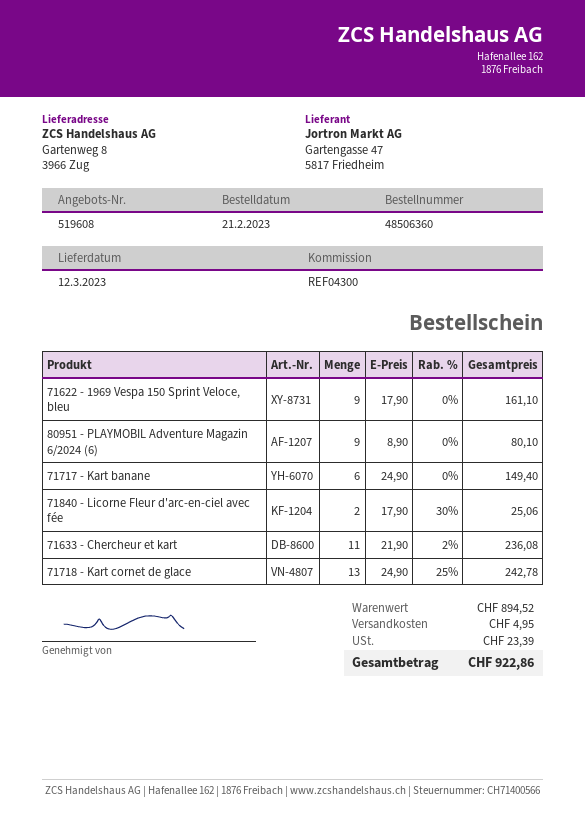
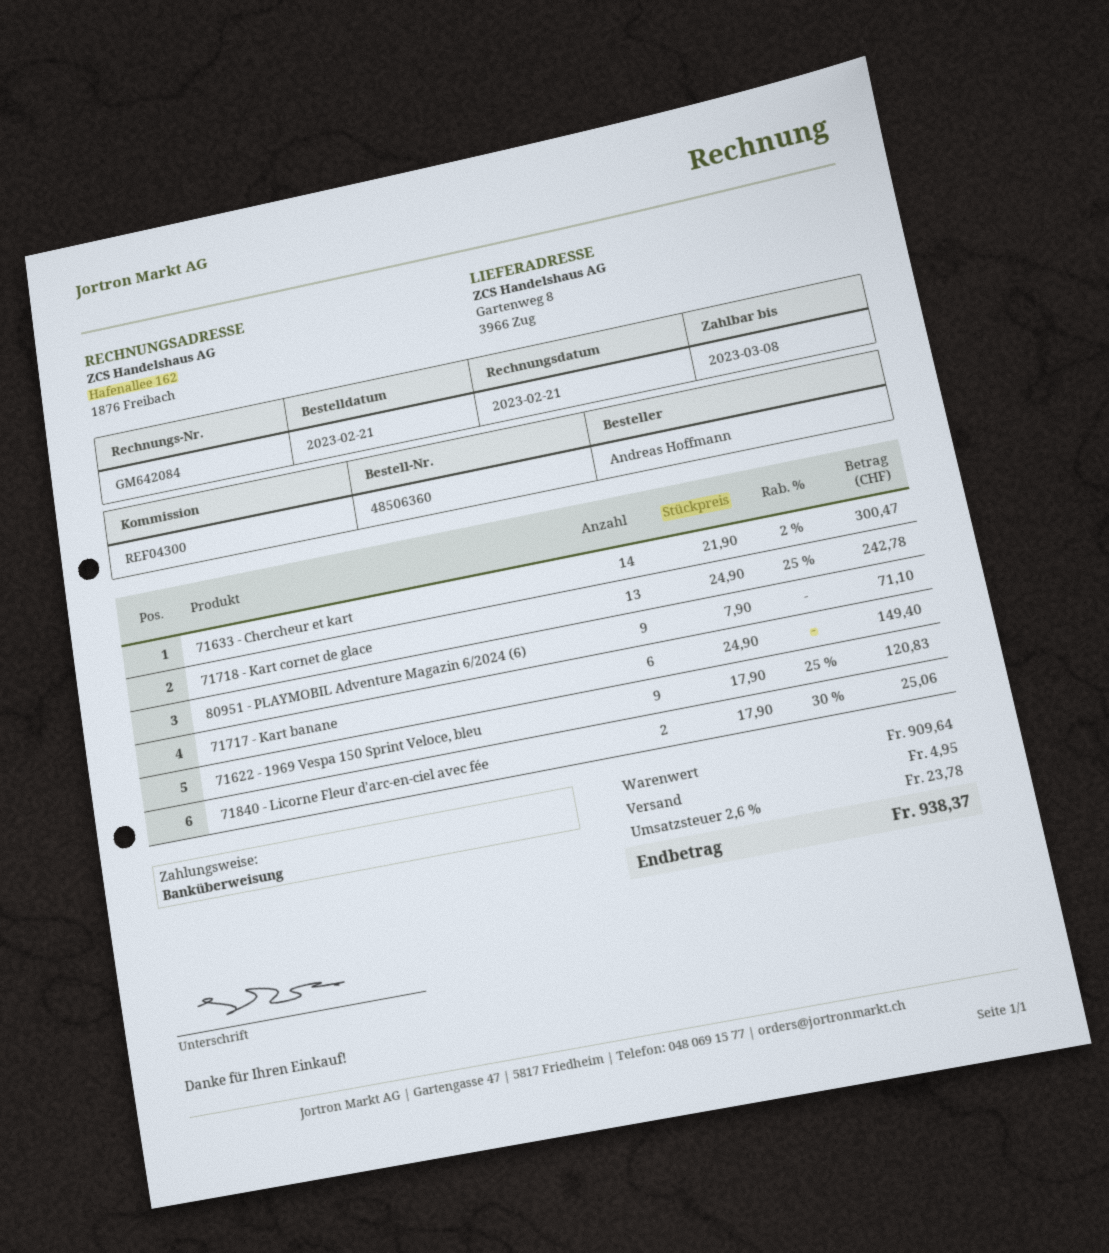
71622 - 1969 Vespa 150 Sprint Veloce, bleu: 9 x 17.90 = 161.10 -> 9 x 17.90 - 25% = 120.83
80951 - PLAYMOBIL Adventure Magazin 6/2024 (6): 9 x 8.90 = 80.10 -> 9 x 7.90 = 71.10
71633 - Chercheur et kart: 11 x 21.90 - 2% = 236.08 -> 14 x 21.90 - 2% = 300.47
subtotal: 894.52 -> 909.64
tax: 23.39 -> 23.78
total: 922.86 -> 938.37

